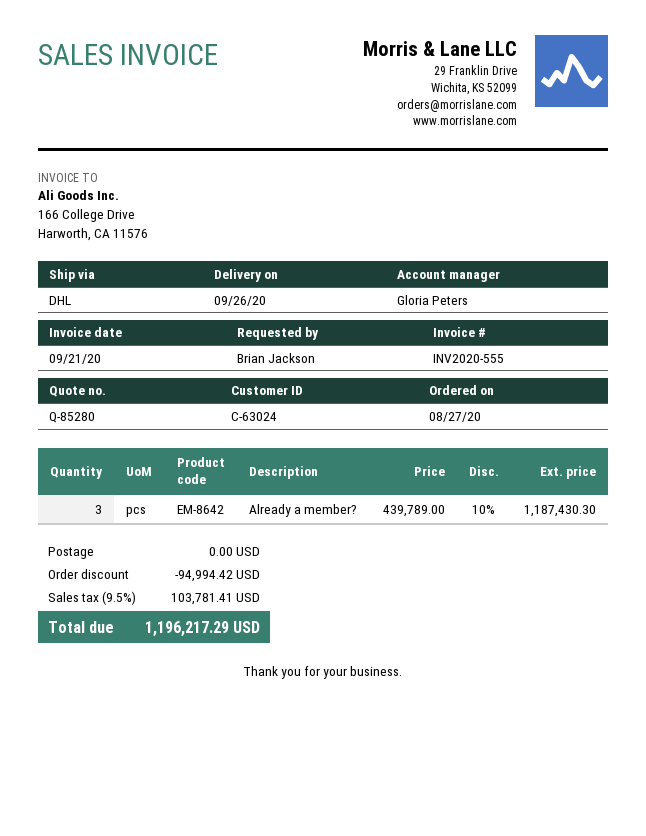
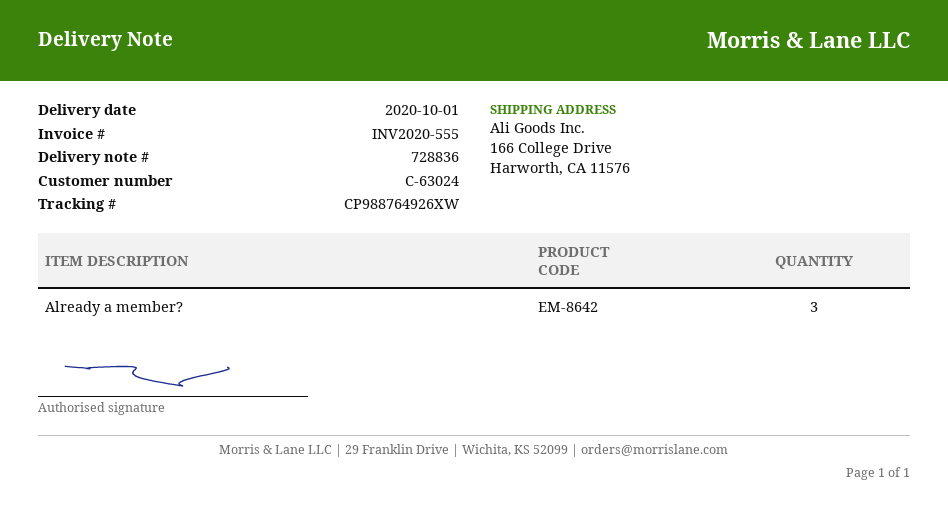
delivery date: 2020-09-26 -> 2020-10-01

